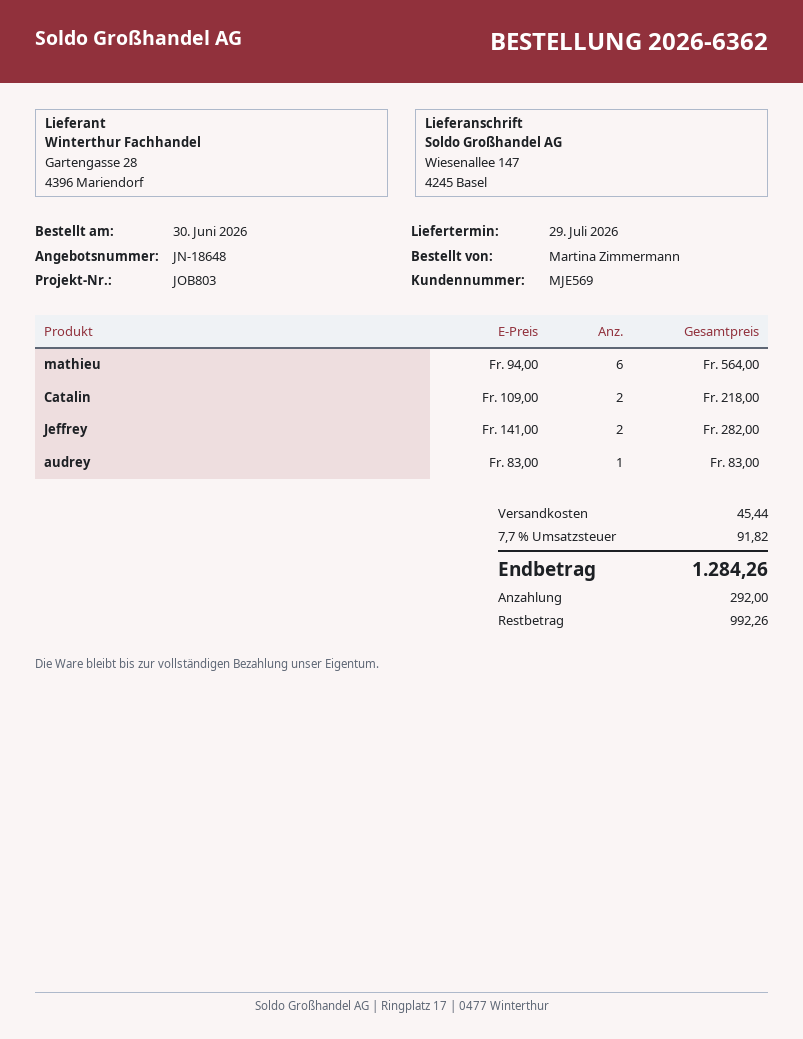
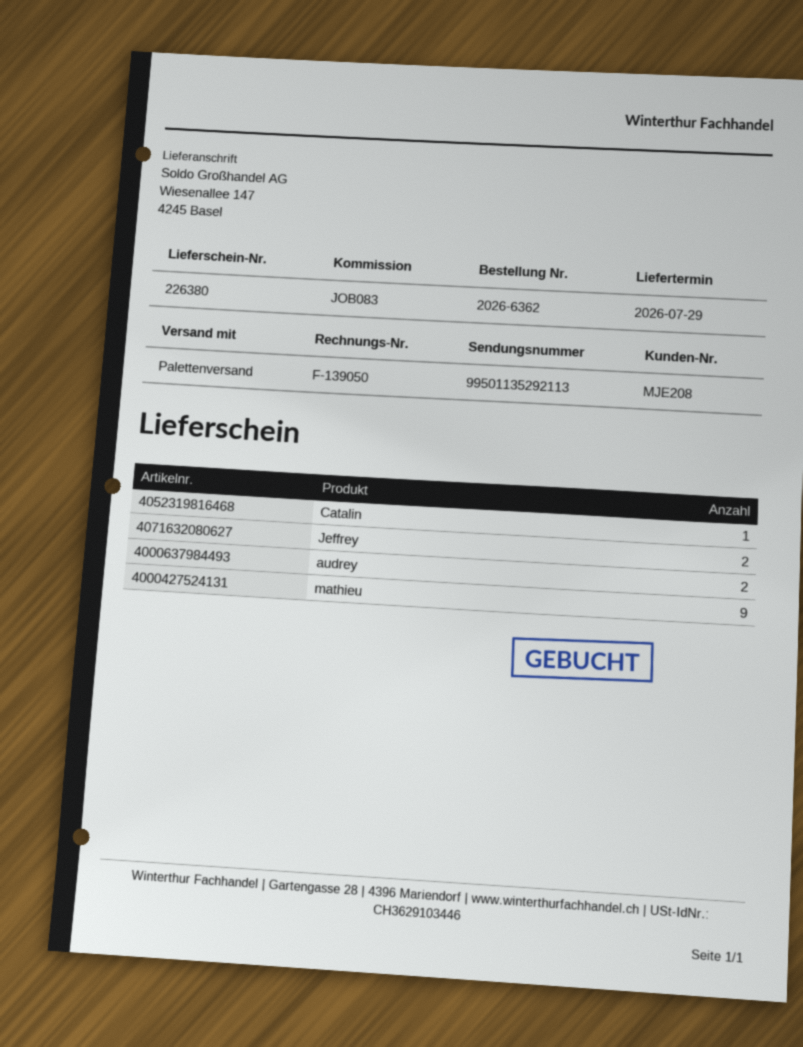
customer number: MJE569 -> MJE208
reference: JOB803 -> JOB083
mathieu: 6 -> 9
Catalin: 2 -> 1
audrey: 1 -> 2

